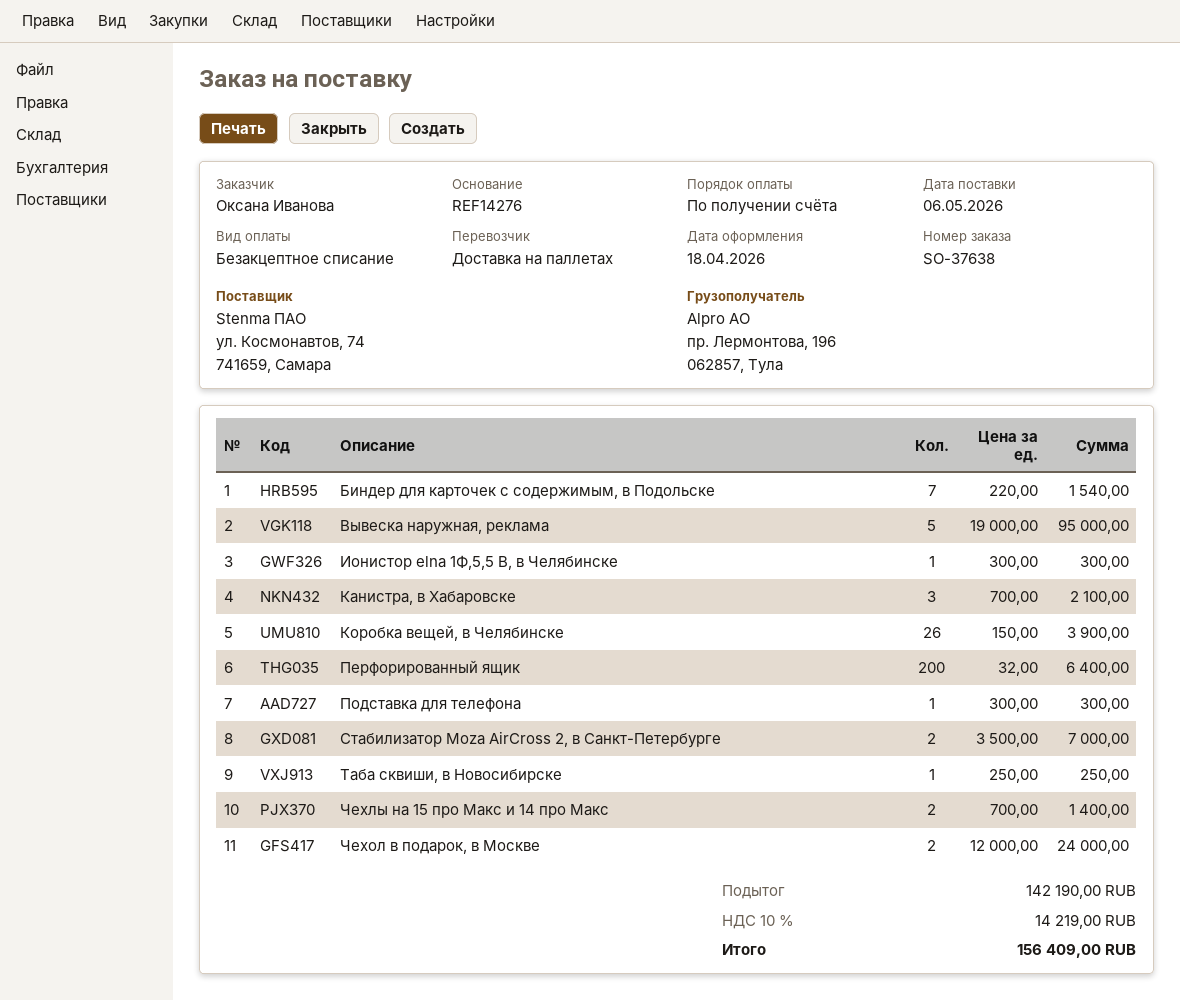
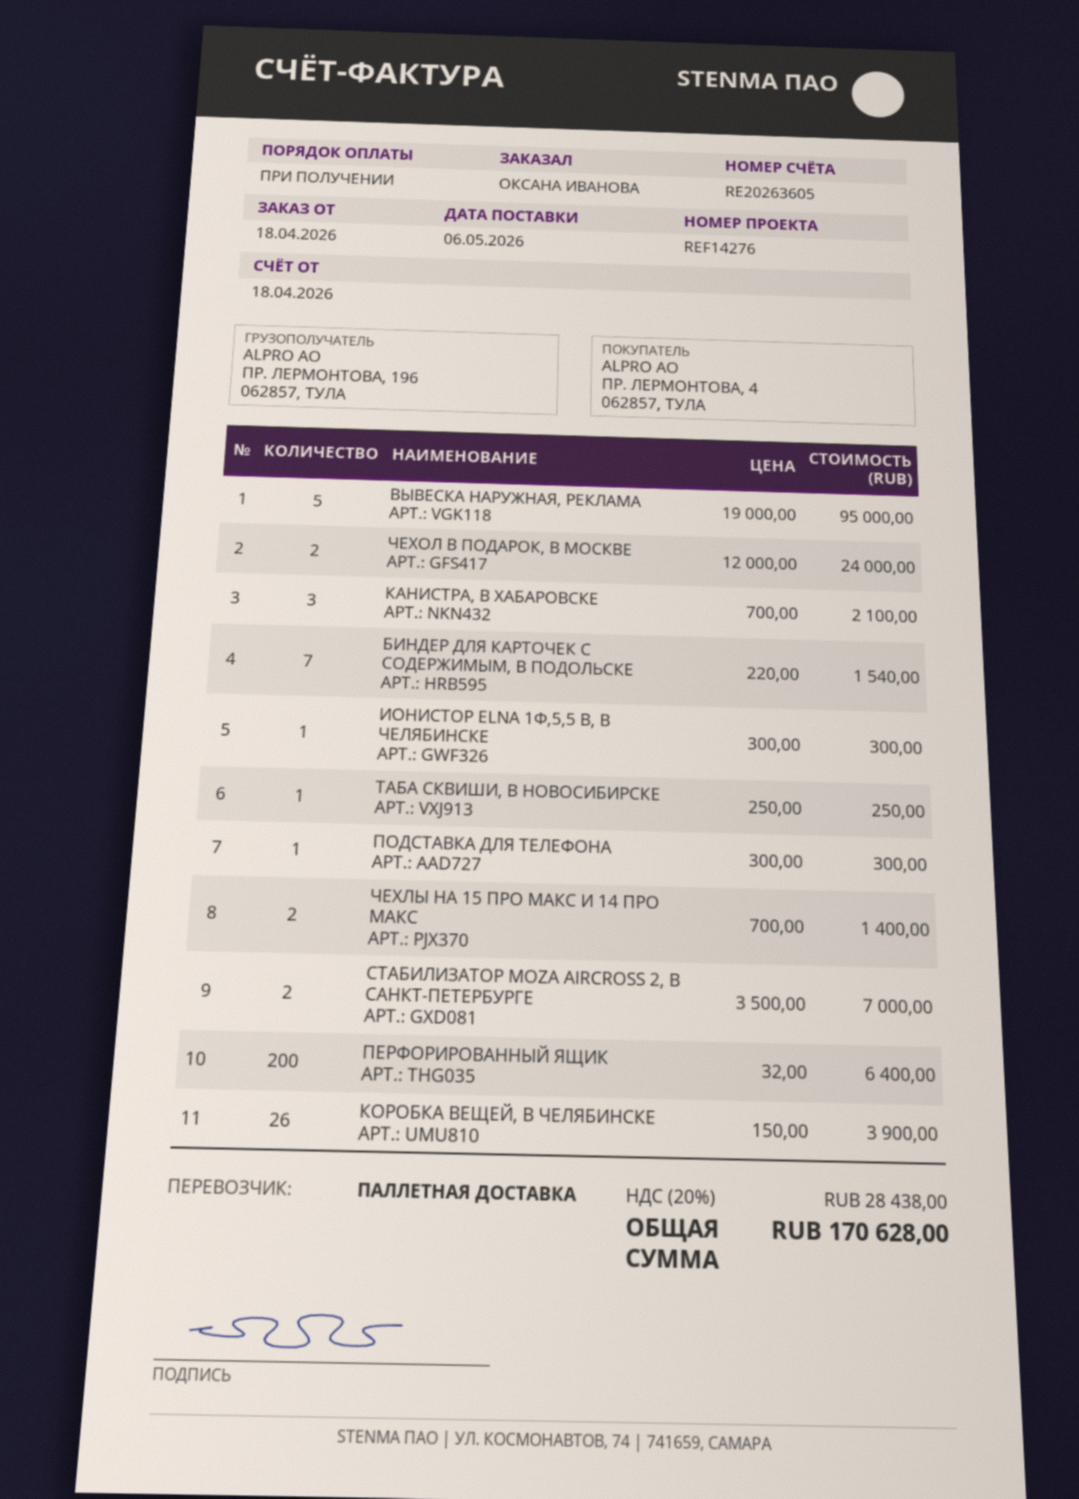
tax: 10% = 14219.00 -> 20% = 28438.00
total: 156409.00 -> 170628.00

